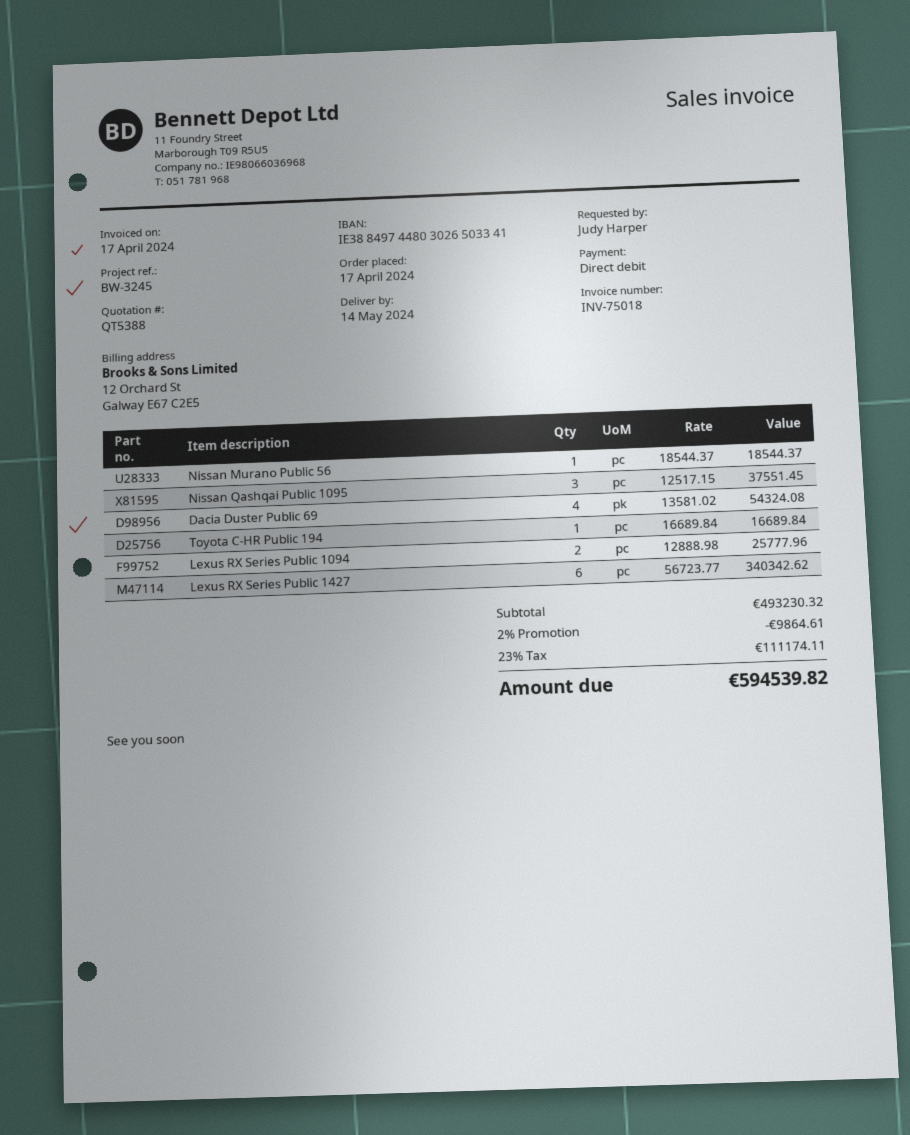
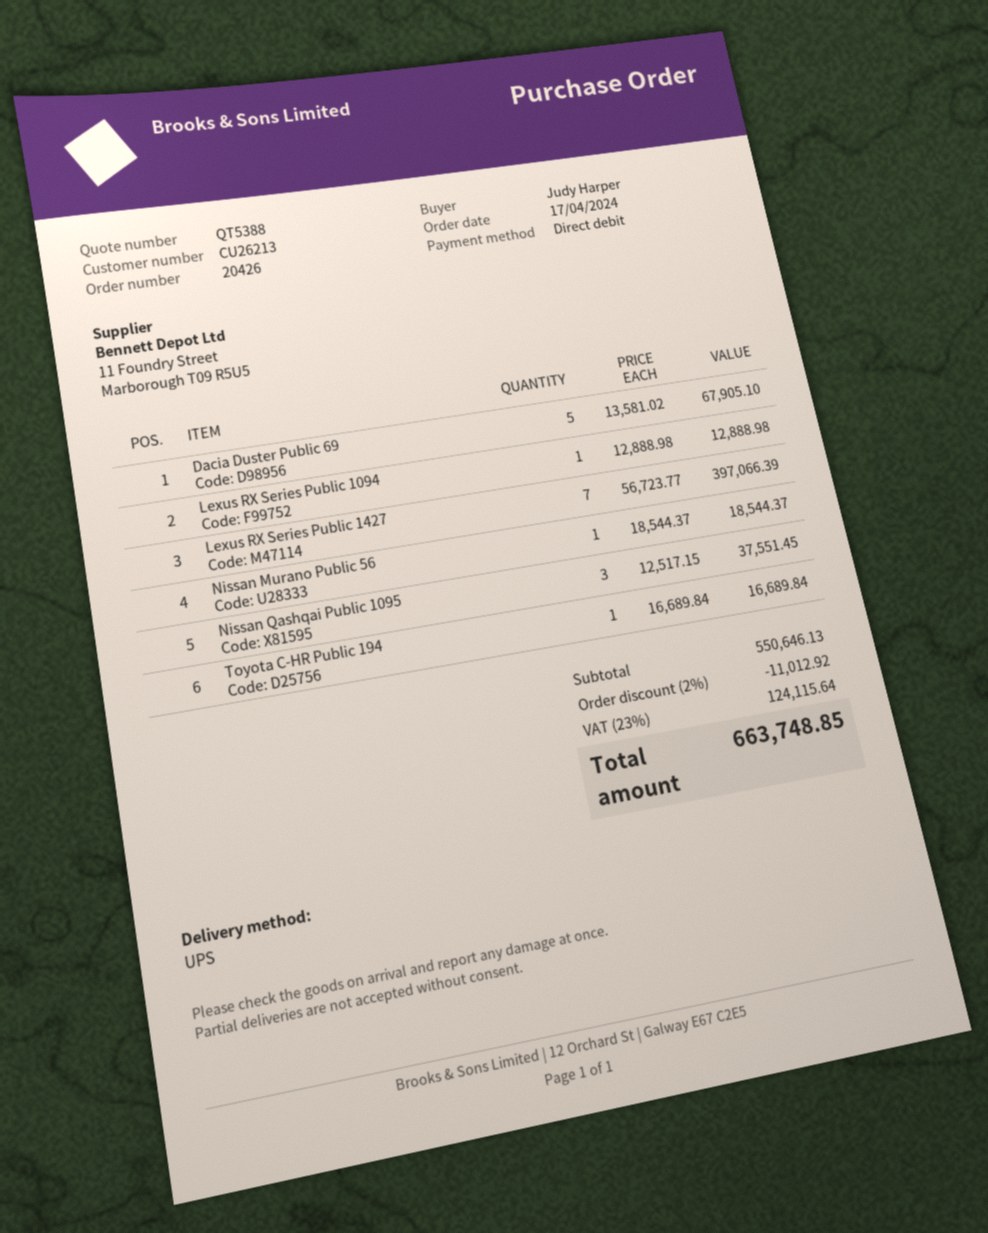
Dacia Duster Public 69: 4 x 13581.02 = 54324.08 -> 5 x 13581.02 = 67905.10
Lexus RX Series Public 1094: 2 x 12888.98 = 25777.96 -> 1 x 12888.98 = 12888.98
Lexus RX Series Public 1427: 6 x 56723.77 = 340342.62 -> 7 x 56723.77 = 397066.39
subtotal: 493230.32 -> 550646.13
discount: 2% = 9864.61 -> 2% = 11012.92
tax: 23% = 111174.11 -> 23% = 124115.64
total: 594539.82 -> 663748.85

